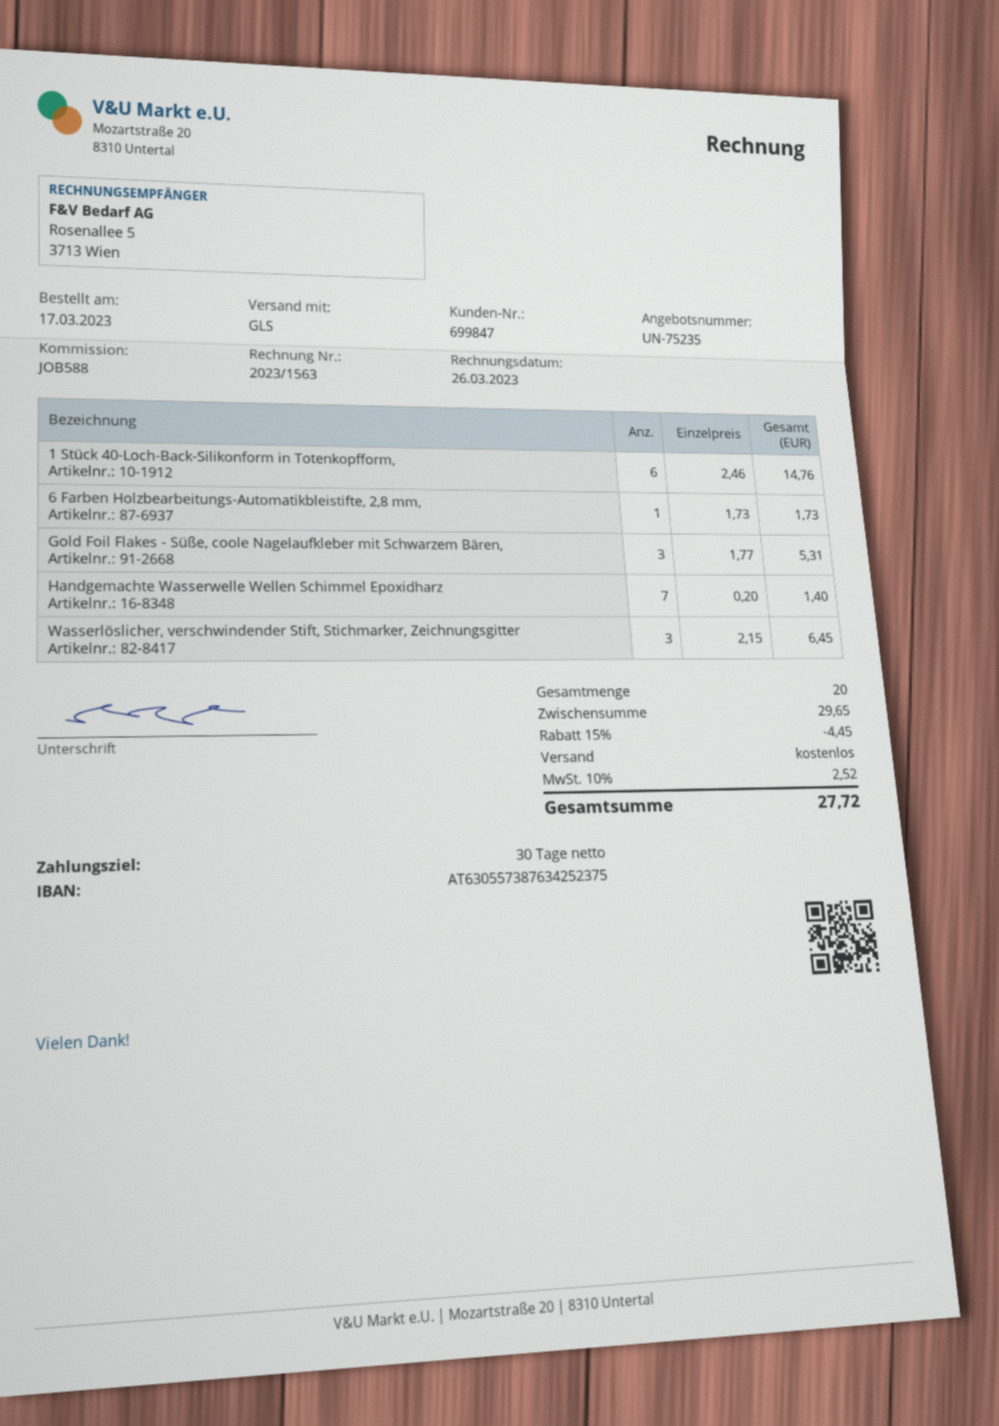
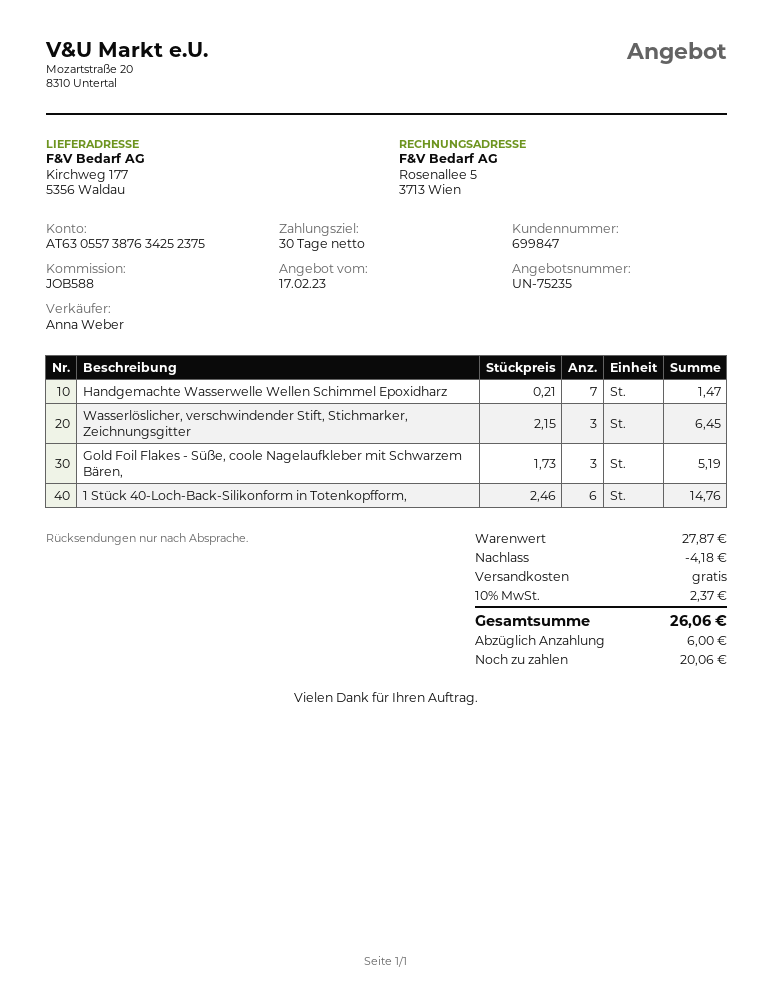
6 Farben Holzbearbeitungs-Automatikbleistifte, 2,8 mm,: 1 x 1.73 = 1.73 -> none
Gold Foil Flakes - Süße, coole Nagelaufkleber mit Schwarzem Bären,: 3 x 1.77 = 5.31 -> 3 x 1.73 = 5.19
Handgemachte Wasserwelle Wellen Schimmel Epoxidharz: 7 x 0.20 = 1.40 -> 7 x 0.21 = 1.47
subtotal: 29.65 -> 27.87
discount: 4.45 -> 4.18
tax: 10% = 2.52 -> 10% = 2.37
total: 27.72 -> 26.06

